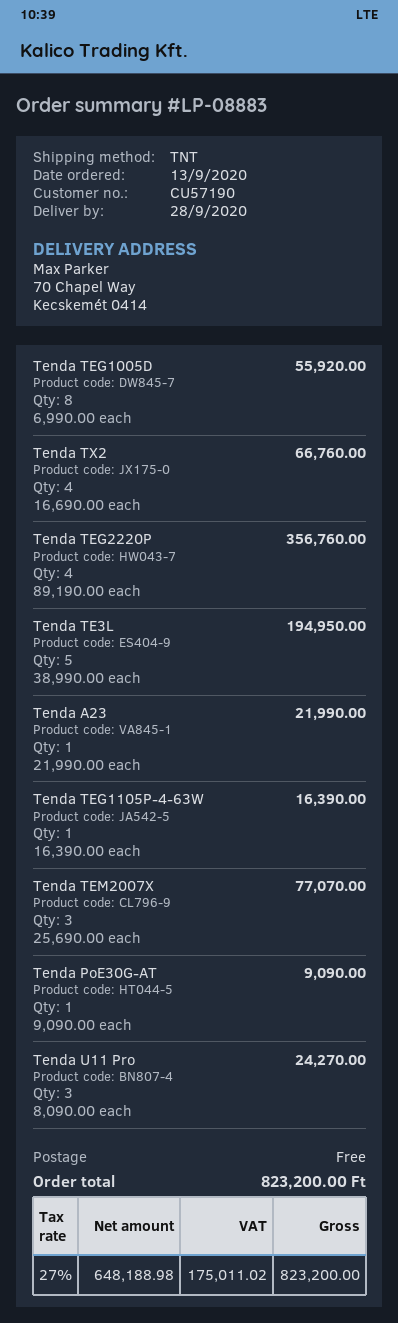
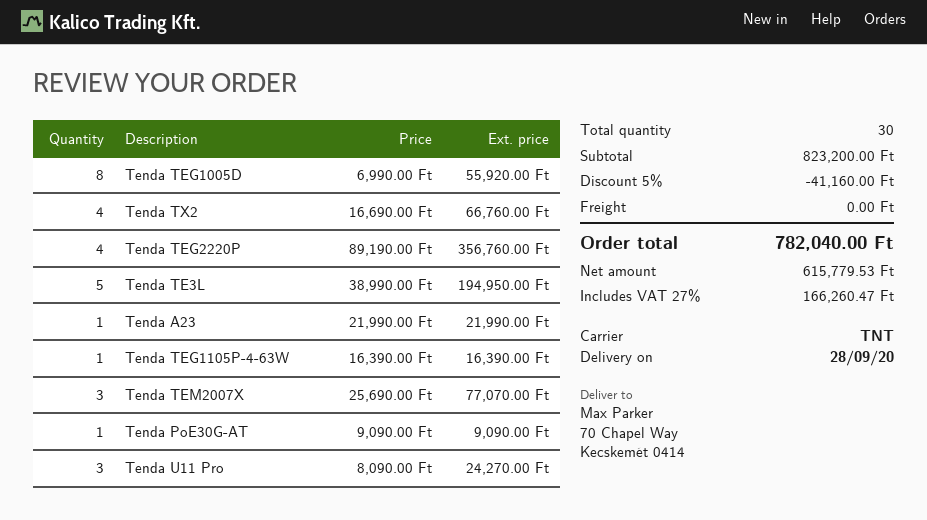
discount: none -> 5% = 41160.00
net: 648188.98 -> 615779.53
tax: 27% = 175011.02 -> 27% = 166260.47
total: 823200.00 -> 782040.00

